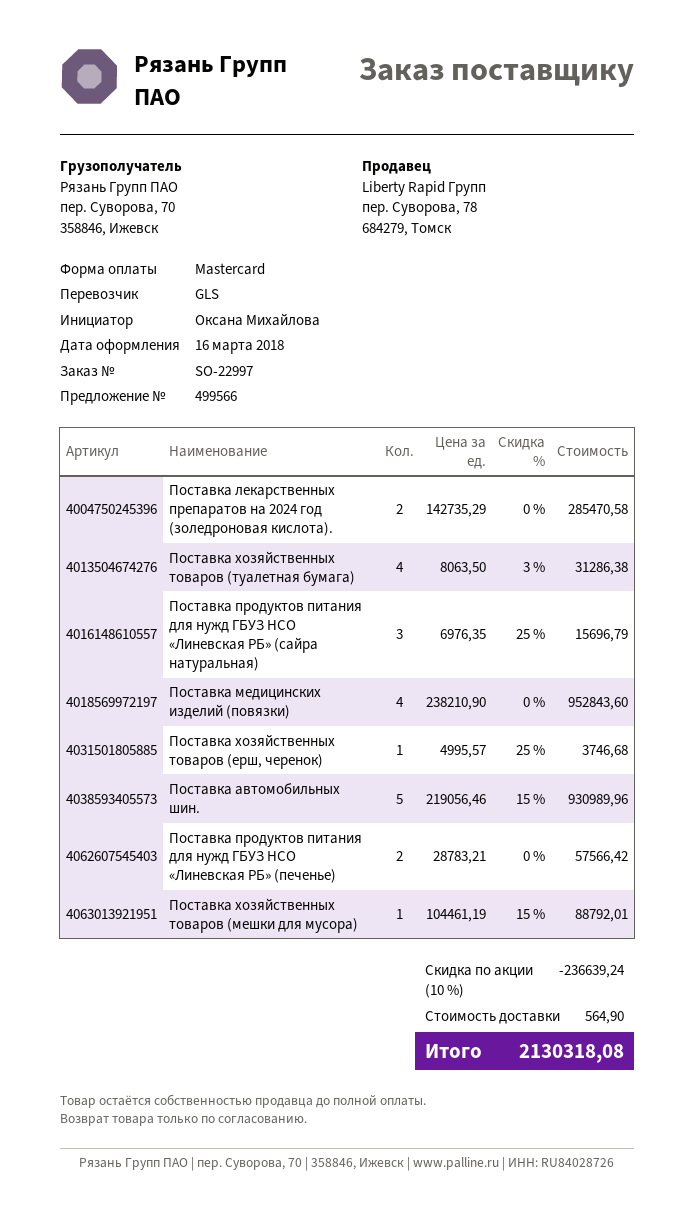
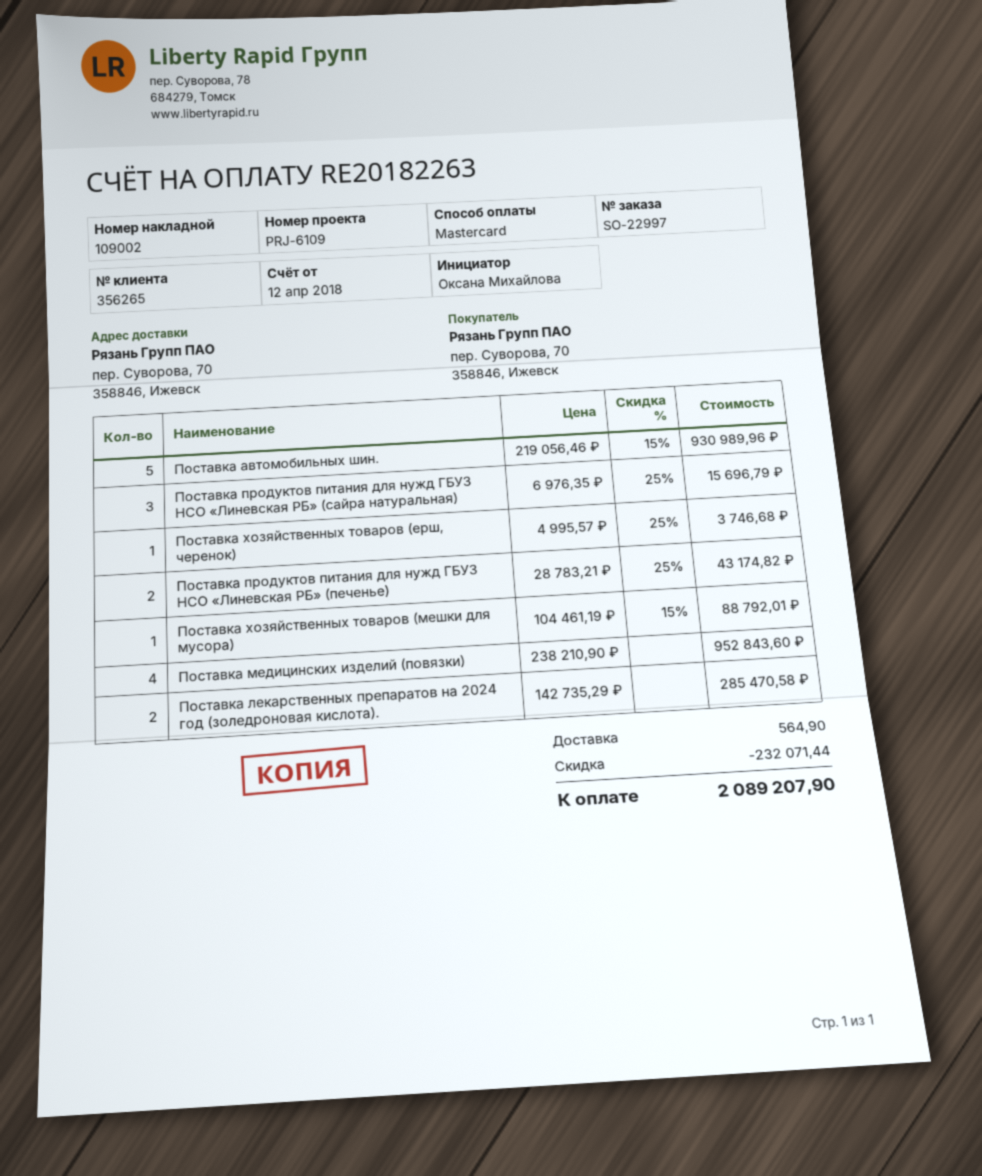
Поставка хозяйственных товаров (туалетная бумага): 4 x 8063.50 - 3% = 31286.38 -> none
Поставка продуктов питания для нужд ГБУЗ НСО «Линевская РБ» (печенье): 2 x 28783.21 = 57566.42 -> 2 x 28783.21 - 25% = 43174.82
discount: 236639.24 -> 232071.44
total: 2130318.08 -> 2089207.90

